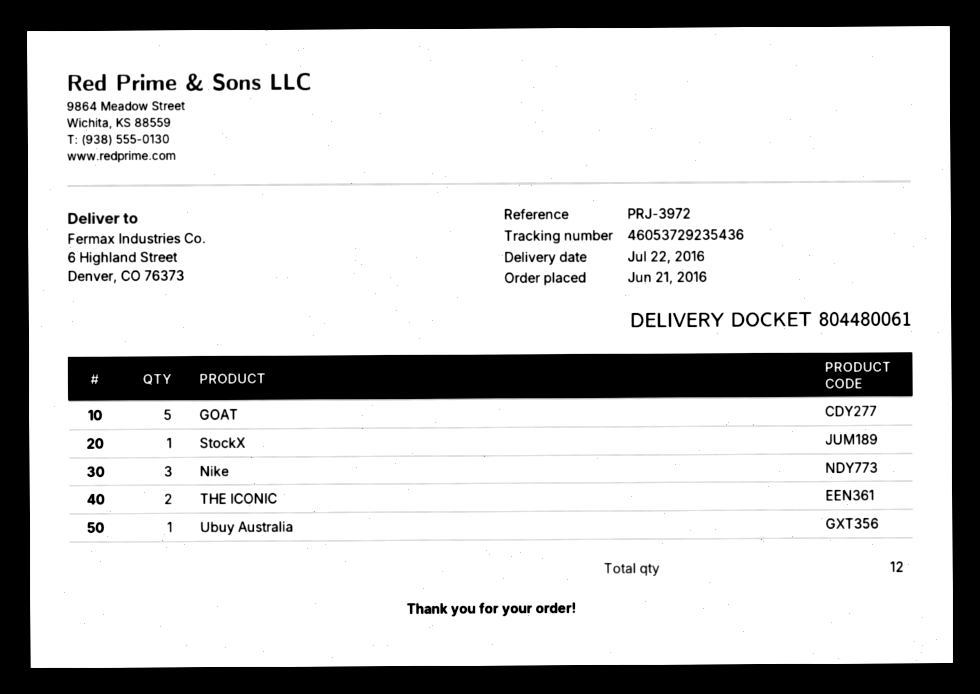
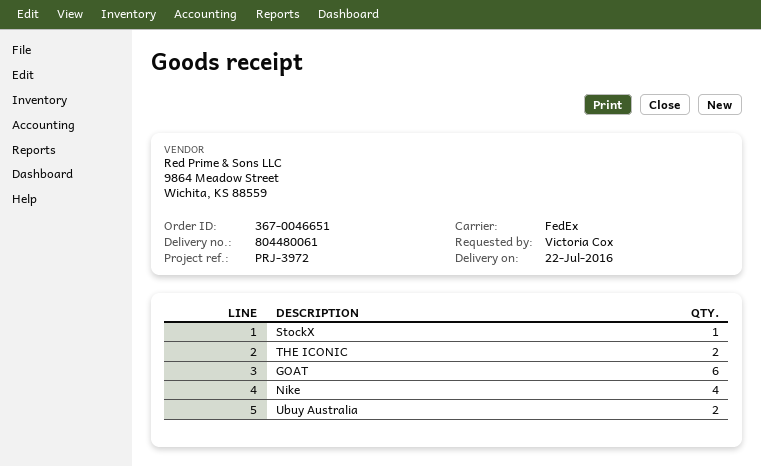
GOAT: 5 -> 6
Nike: 3 -> 4
Ubuy Australia: 1 -> 2

